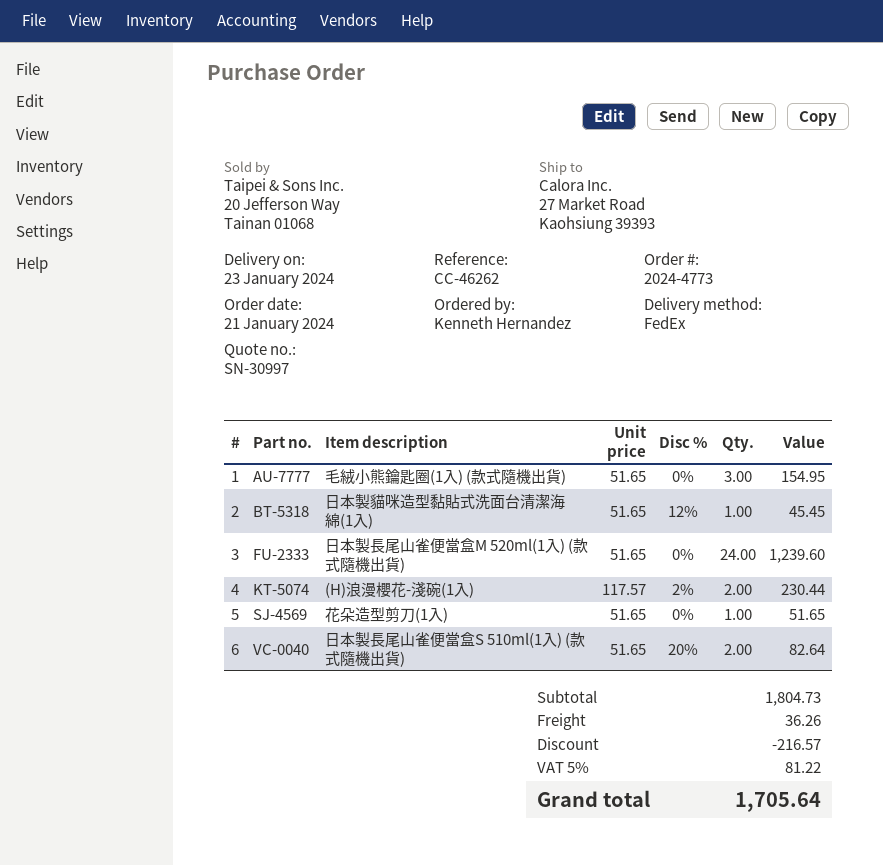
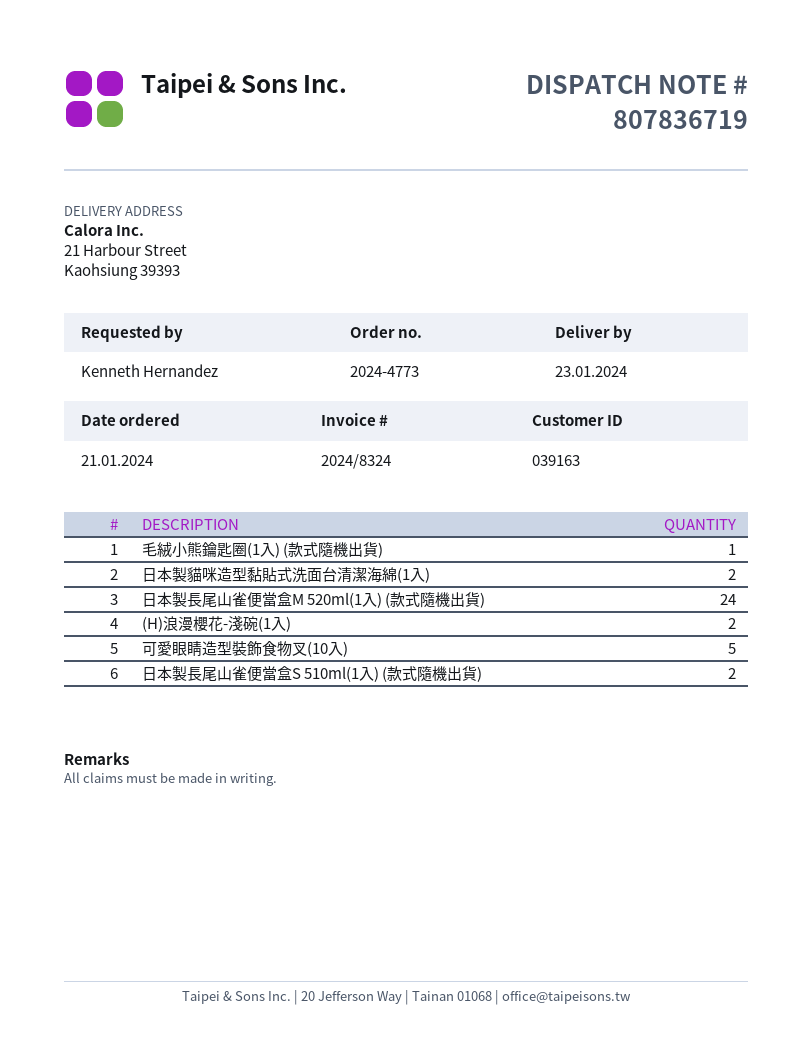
ship to: 27 Market Road, Kaohsiung 39393 -> 21 Harbour Street, Kaohsiung 39393
毛絨小熊鑰匙圈(1入) (款式隨機出貨): 3 -> 1
日本製貓咪造型黏貼式洗面台清潔海綿(1入): 1 -> 2
花朵造型剪刀(1入): 1 -> none
可愛眼睛造型裝飾食物叉(10入): none -> 5

